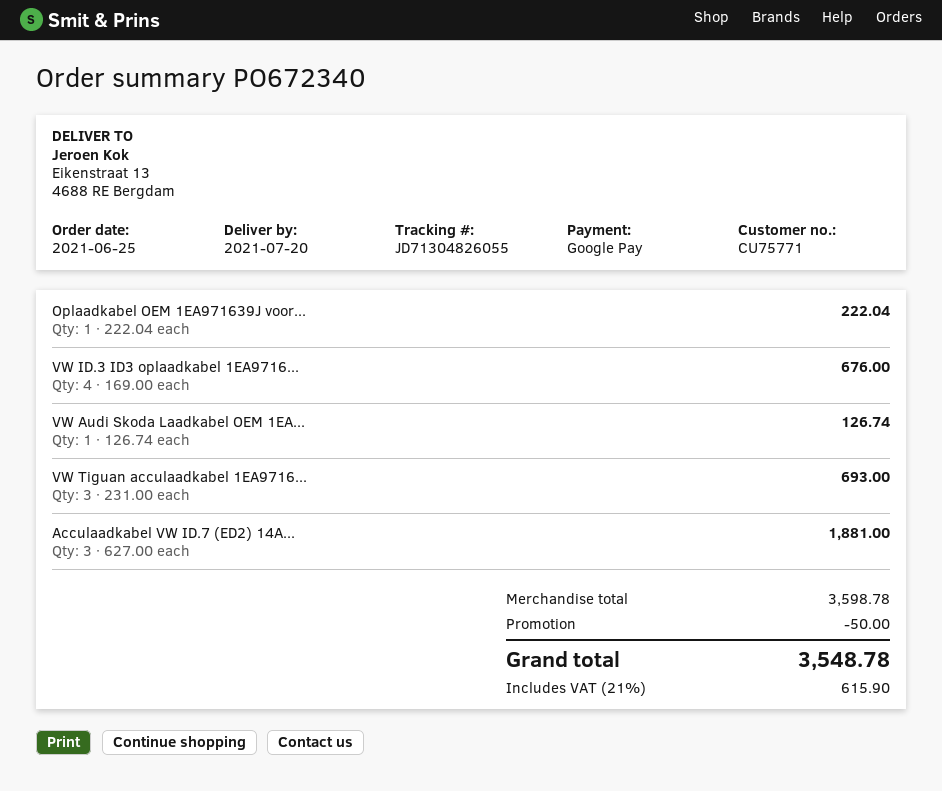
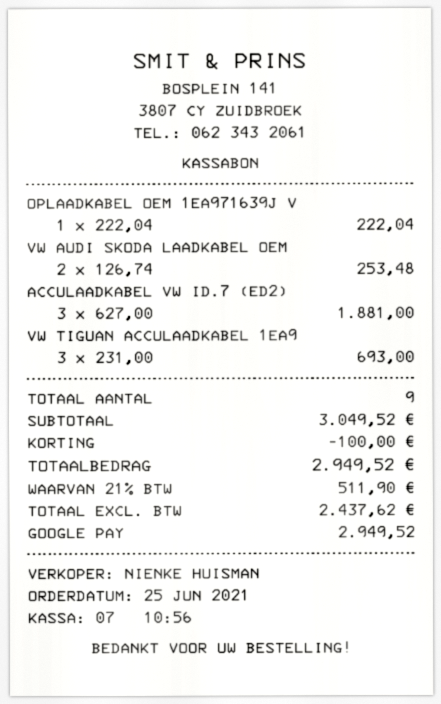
VW ID.3 ID3 oplaadkabel 1EA9716...: 4 x 169.00 = 676.00 -> none
VW Audi Skoda Laadkabel OEM 1EA...: 1 x 126.74 = 126.74 -> 2 x 126.74 = 253.48
subtotal: 3598.78 -> 3049.52
discount: 50.00 -> 100.00
tax: 21% = 615.90 -> 21% = 511.90
total: 3548.78 -> 2949.52

